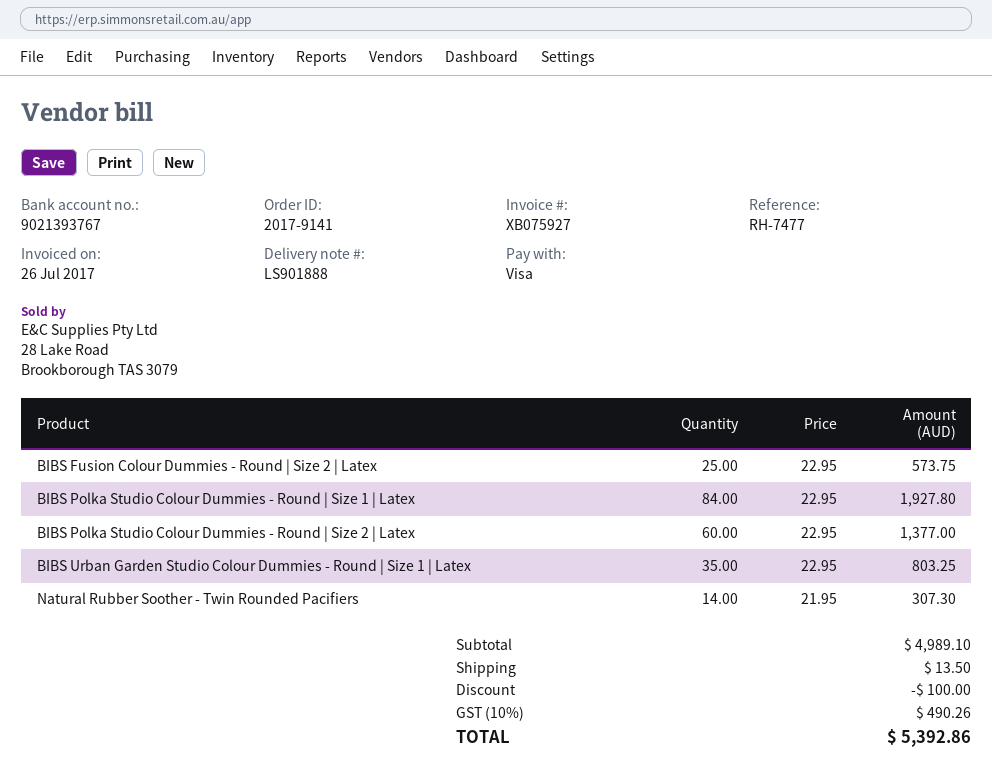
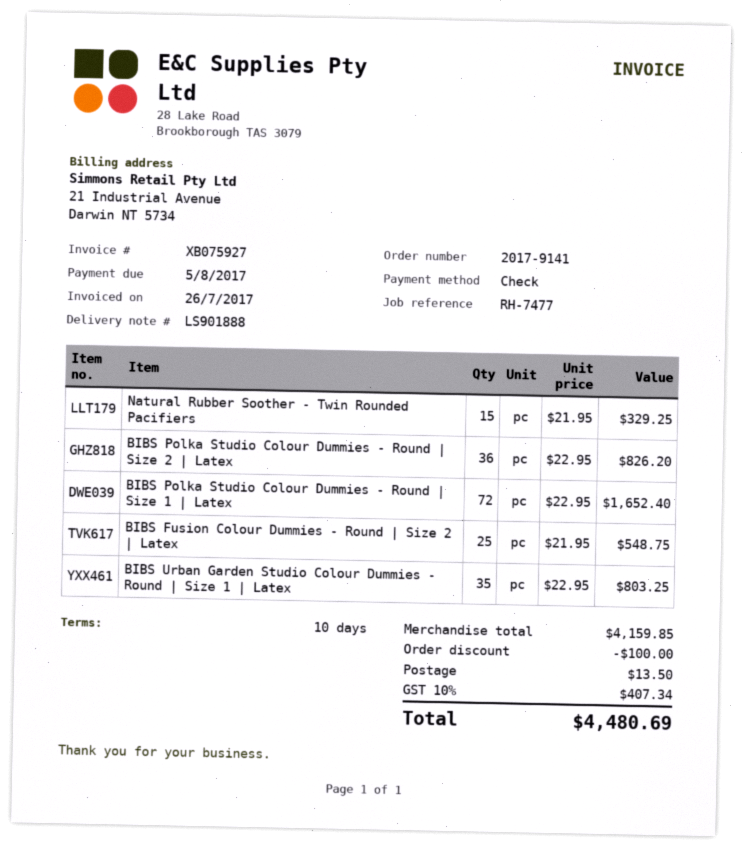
payment method: Visa -> cheque
BIBS Fusion Colour Dummies - Round | Size 2 | Latex: 25 x 22.95 = 573.75 -> 25 x 21.95 = 548.75
BIBS Polka Studio Colour Dummies - Round | Size 1 | Latex: 84 x 22.95 = 1927.80 -> 72 x 22.95 = 1652.40
BIBS Polka Studio Colour Dummies - Round | Size 2 | Latex: 60 x 22.95 = 1377.00 -> 36 x 22.95 = 826.20
Natural Rubber Soother - Twin Rounded Pacifiers: 14 x 21.95 = 307.30 -> 15 x 21.95 = 329.25
subtotal: 4989.10 -> 4159.85
tax: 10% = 490.26 -> 10% = 407.34
total: 5392.86 -> 4480.69

